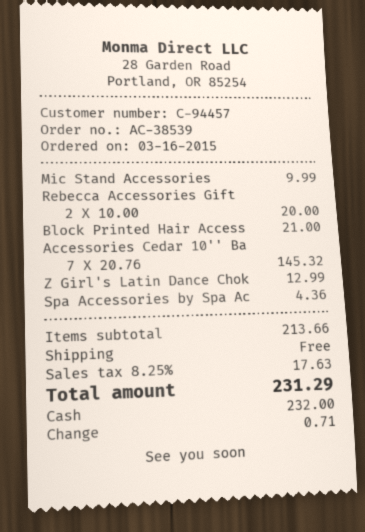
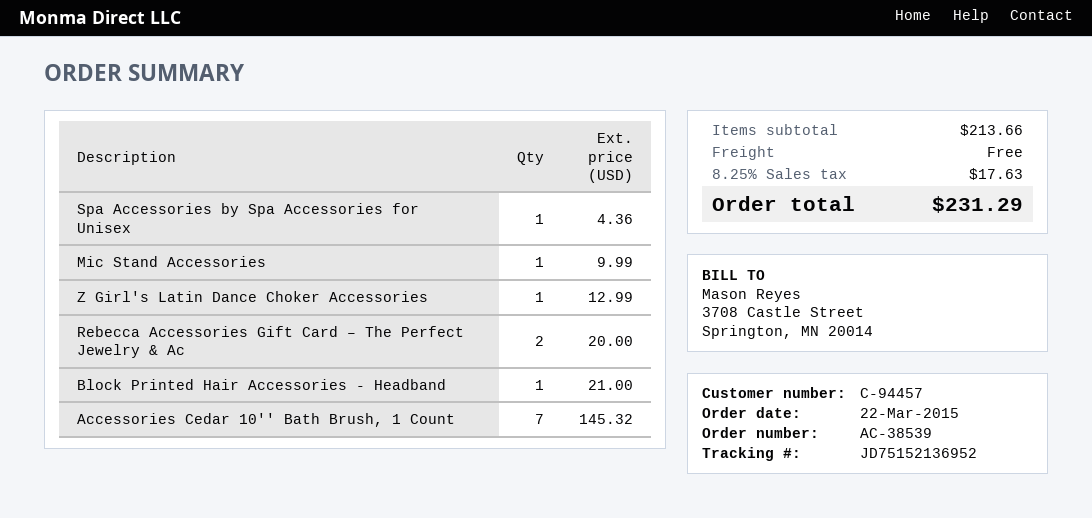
order date: 2015-03-16 -> 2015-03-22

